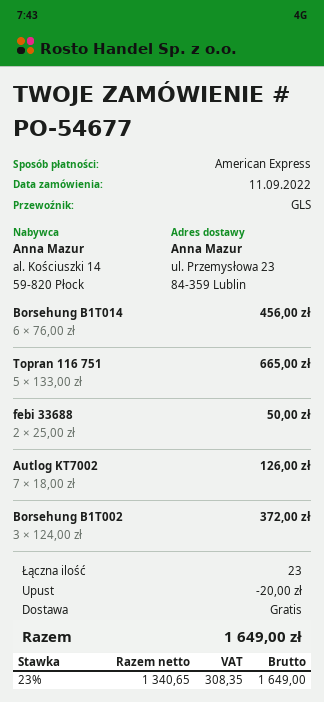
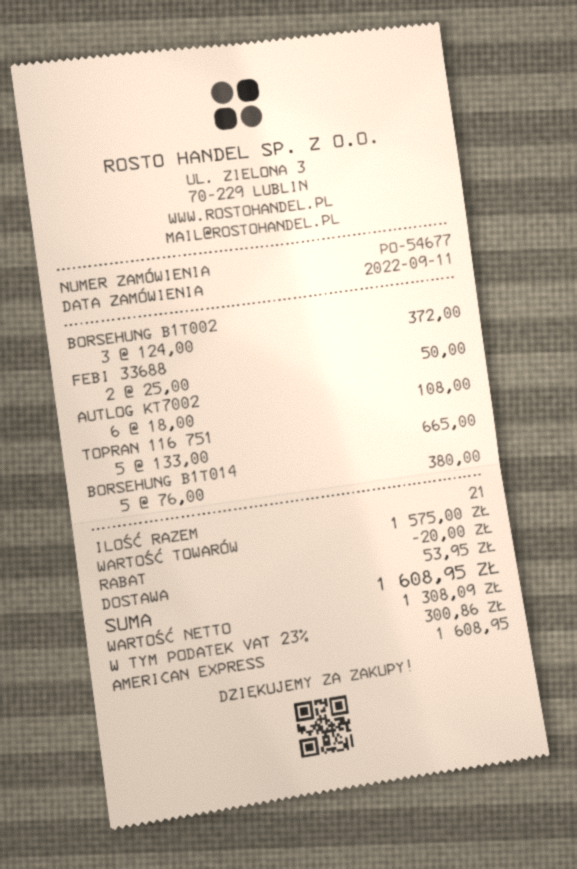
Borsehung B1T014: 6 x 76.00 = 456.00 -> 5 x 76.00 = 380.00
Autlog KT7002: 7 x 18.00 = 126.00 -> 6 x 18.00 = 108.00
total quantity: 23 -> 21
shipping: 0.00 -> 53.95
net: 1340.65 -> 1308.09
tax: 23% = 308.35 -> 23% = 300.86
total: 1649.00 -> 1608.95

